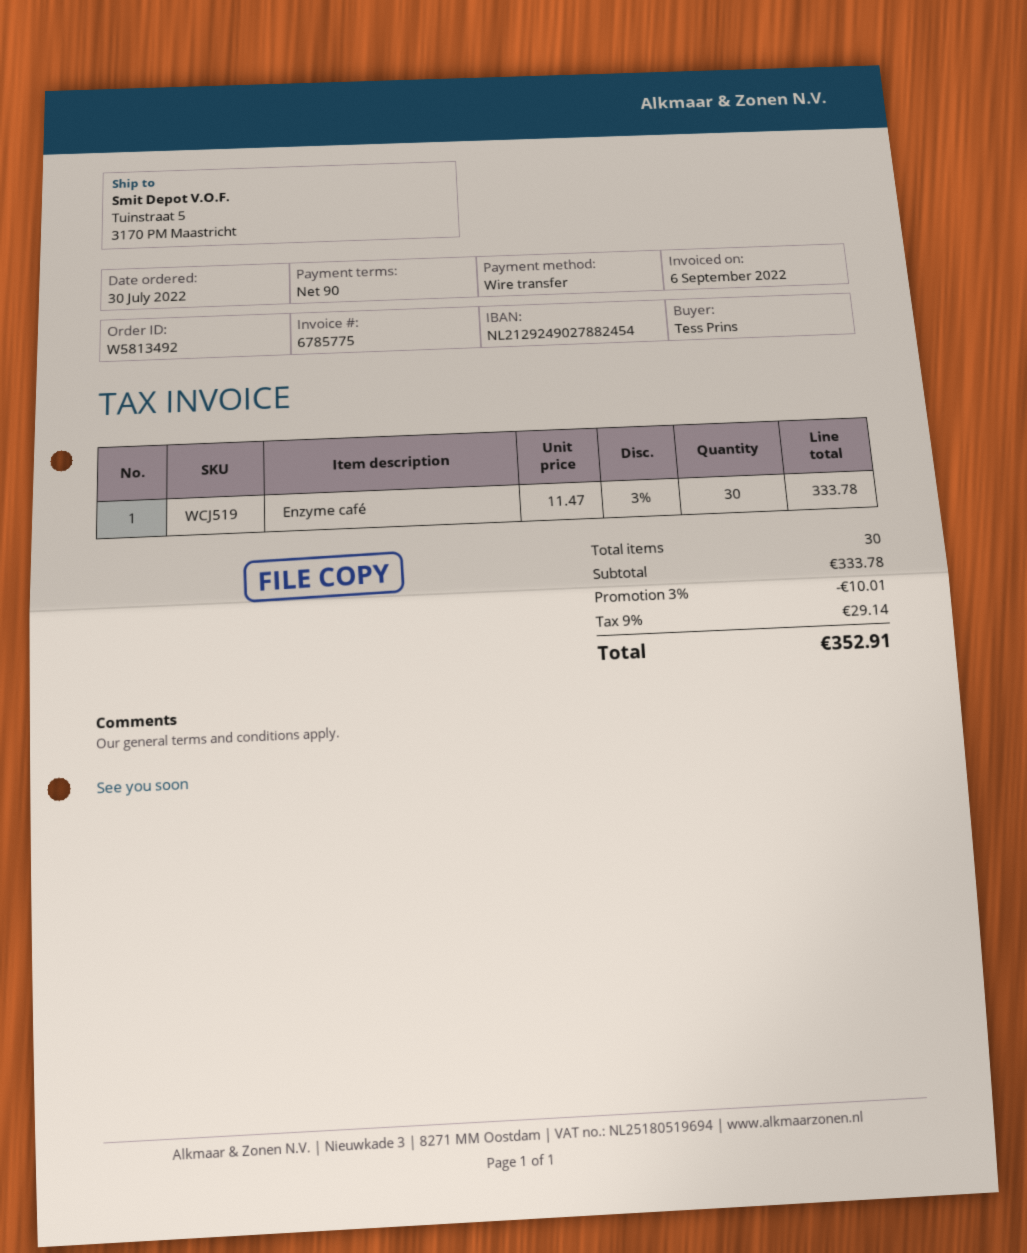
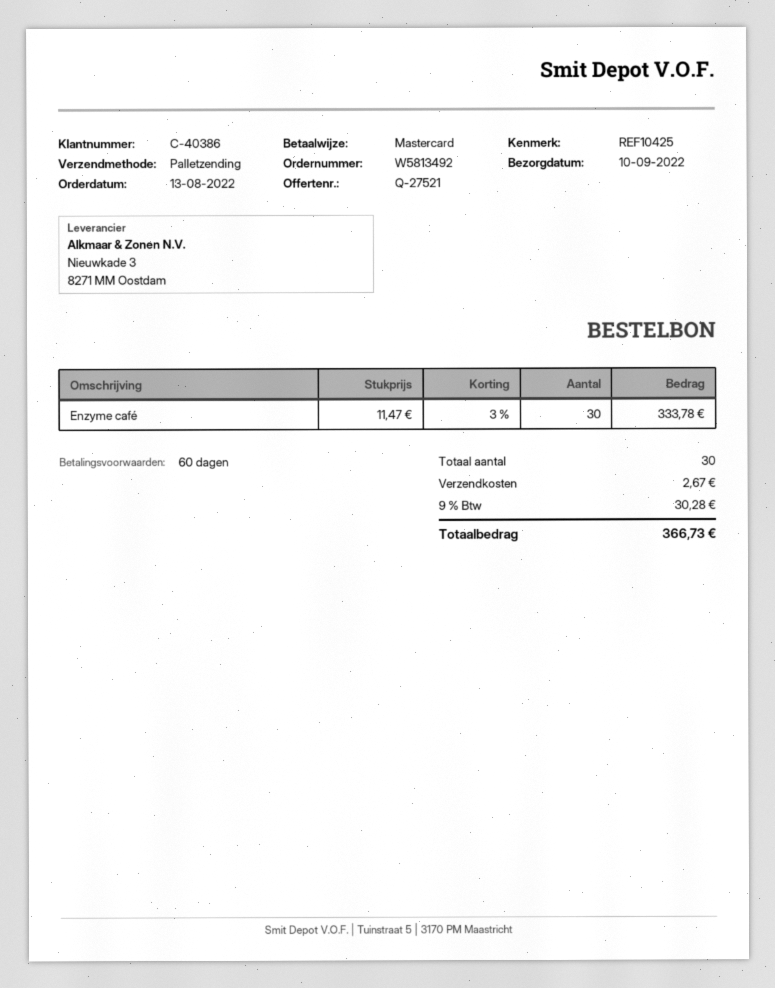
order date: 2022-07-30 -> 2022-08-13
payment terms: 90 days -> 60 days
payment method: bank transfer -> Mastercard
discount: 3% = 10.01 -> none
shipping: none -> 2.67
tax: 9% = 29.14 -> 9% = 30.28
total: 352.91 -> 366.73

